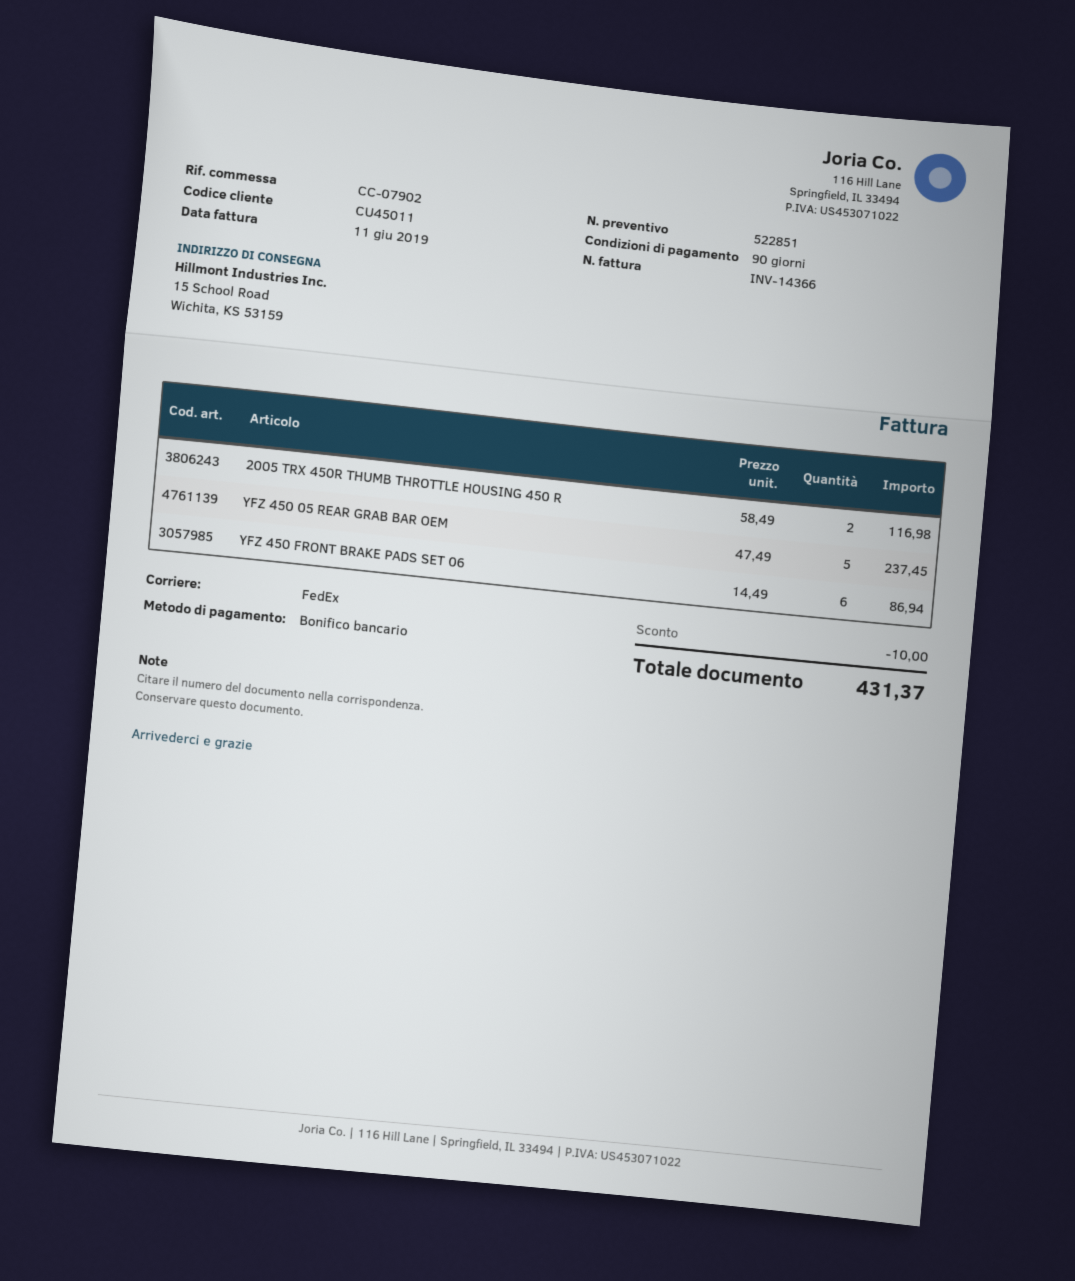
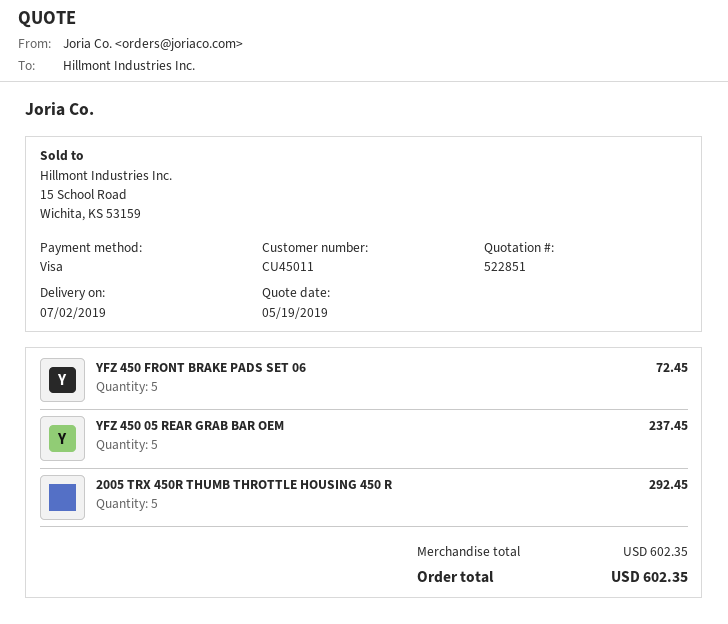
payment method: bank transfer -> Visa
2005 TRX 450R THUMB THROTTLE HOUSING 450 R: 2 for 116.98 -> 5 for 292.45
YFZ 450 FRONT BRAKE PADS SET 06: 6 for 86.94 -> 5 for 72.45
discount: 10.00 -> none
total: 431.37 -> 602.35

